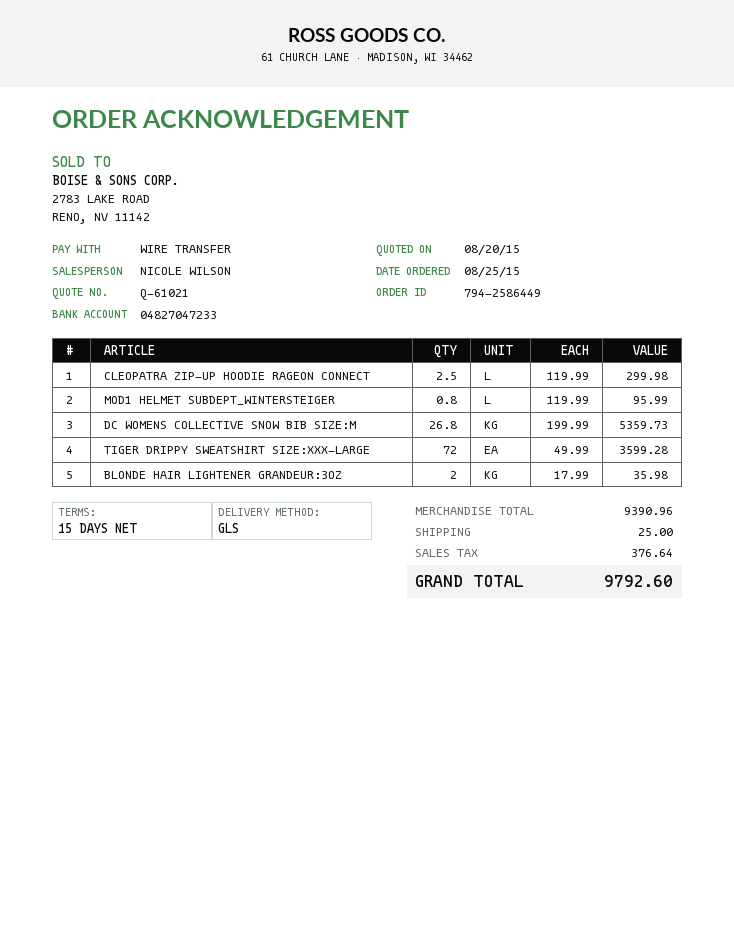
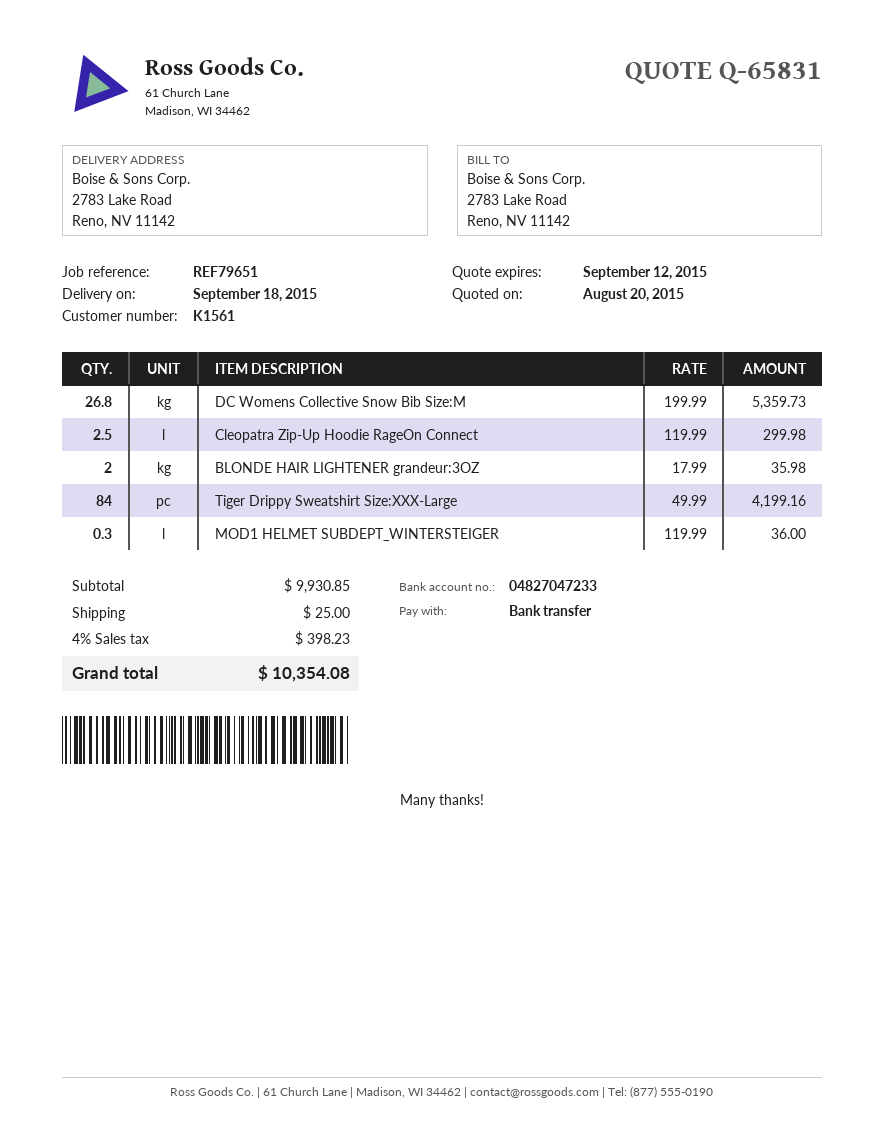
quote number: Q-61021 -> Q-65831
MOD1 HELMET SUBDEPT_WINTERSTEIGER: 0.8 x 119.99 = 95.99 -> 0.3 x 119.99 = 36.00
TIGER DRIPPY SWEATSHIRT SIZE:XXX-LARGE: 72 x 49.99 = 3599.28 -> 84 x 49.99 = 4199.16
subtotal: 9390.96 -> 9930.85
tax: 376.64 -> 398.23
total: 9792.60 -> 10354.08

